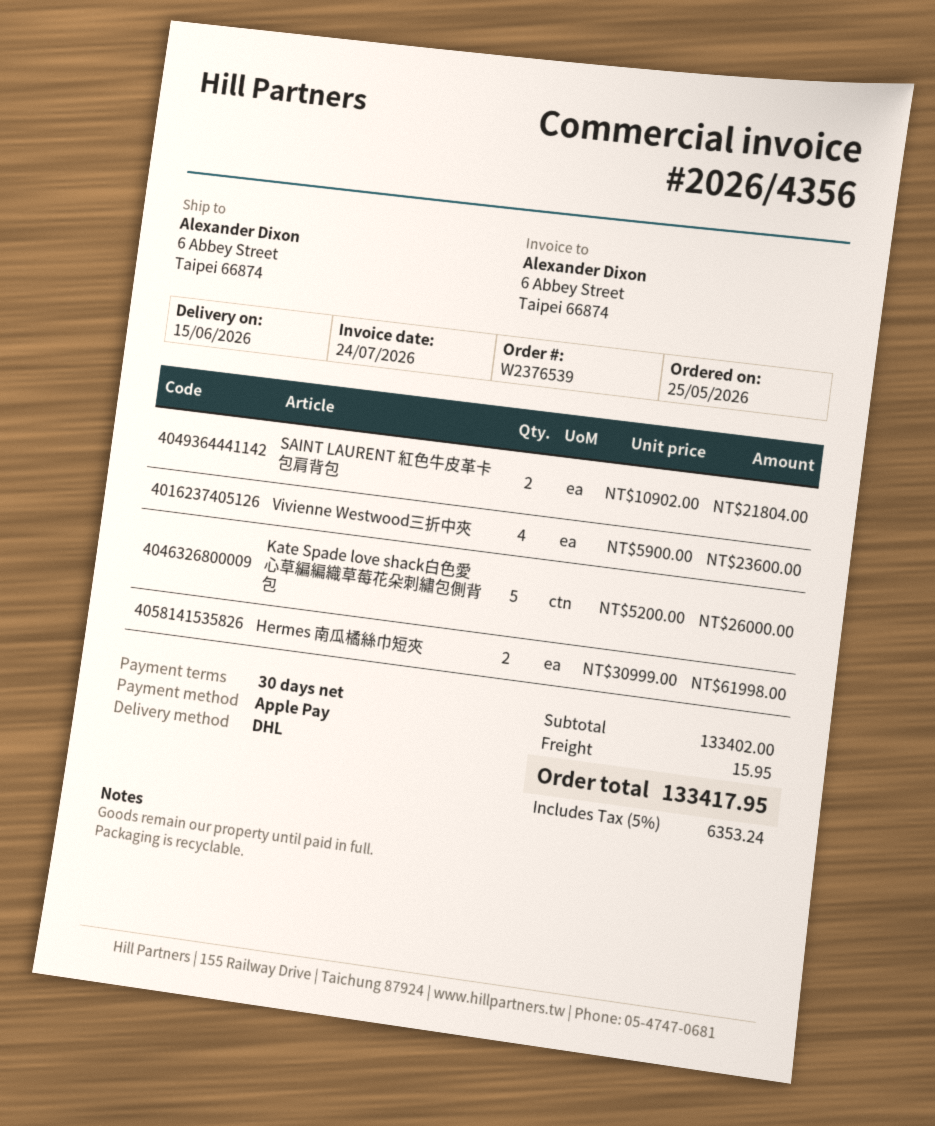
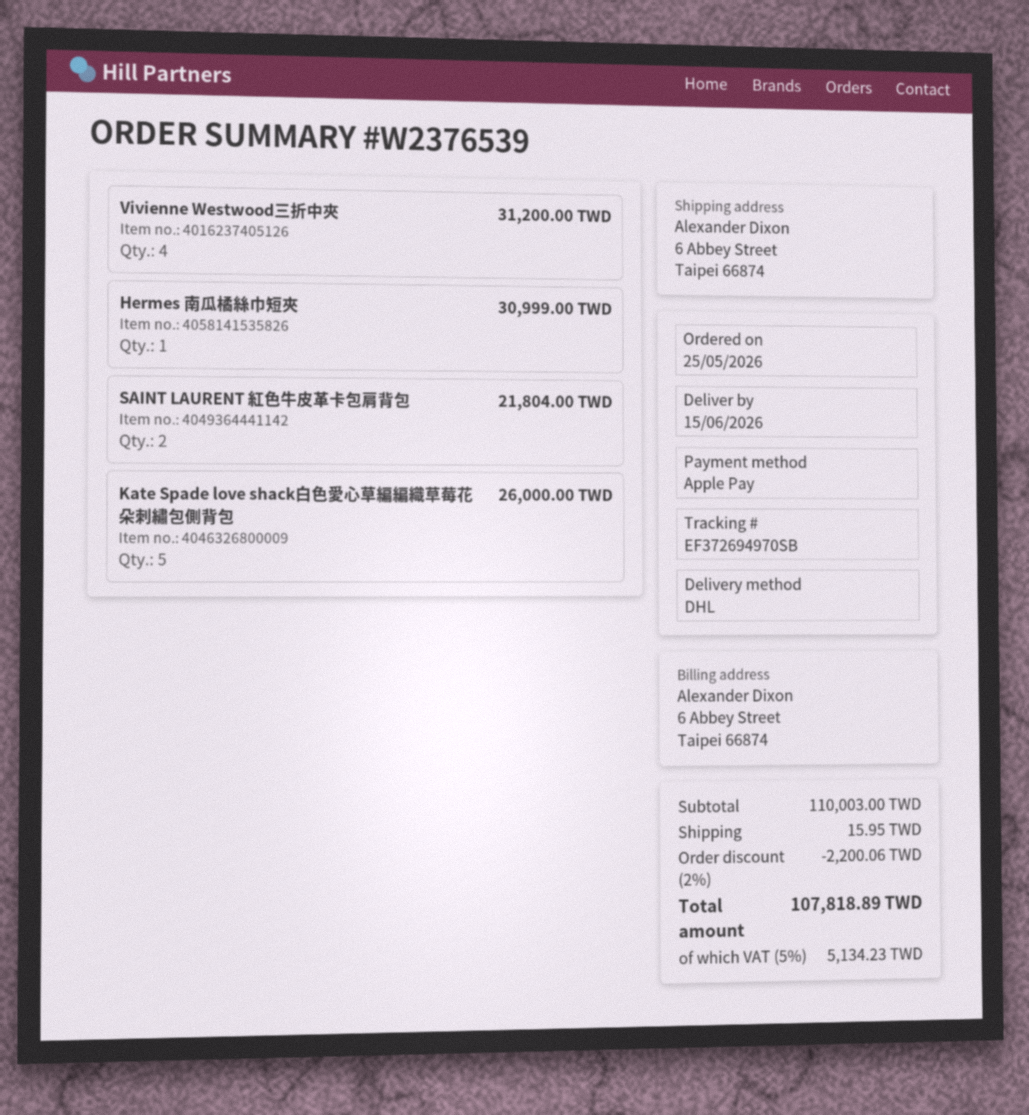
Vivienne Westwood三折中夾: 4 for 23600.00 -> 4 for 31200.00
Hermes 南瓜橘絲巾短夾: 2 for 61998.00 -> 1 for 30999.00
subtotal: 133402.00 -> 110003.00
discount: none -> 2% = 2200.06
tax: 5% = 6353.24 -> 5% = 5134.23
total: 133417.95 -> 107818.89

